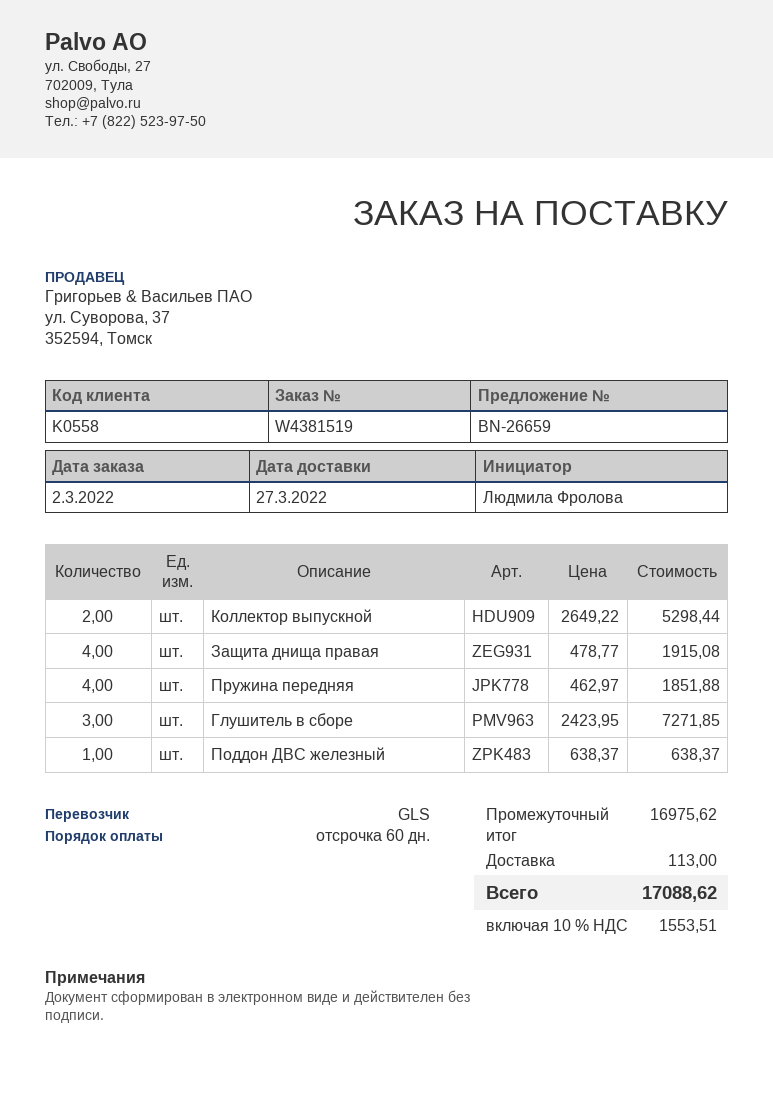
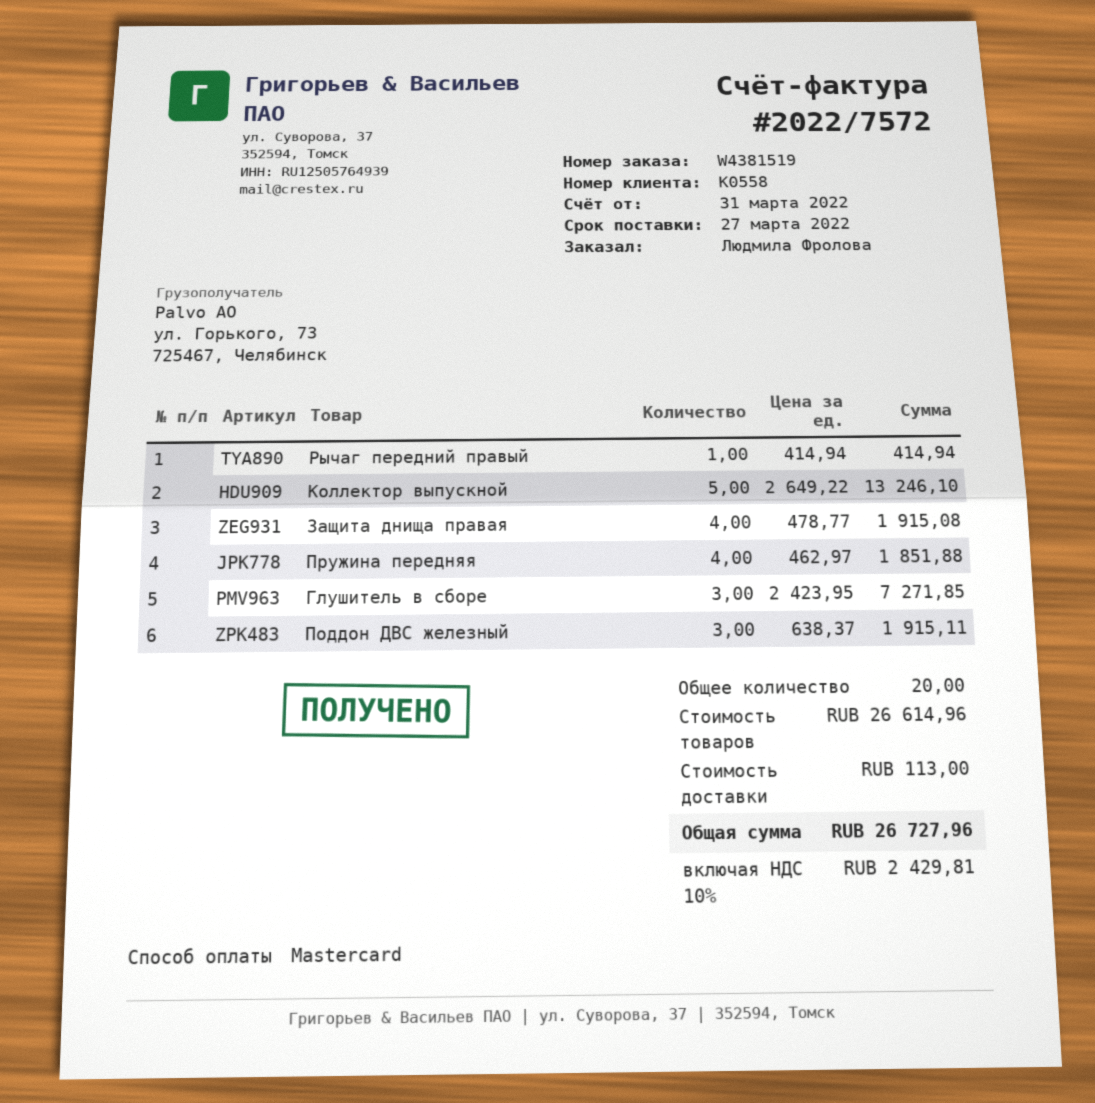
Коллектор выпускной: 2 x 2649.22 = 5298.44 -> 5 x 2649.22 = 13246.10
Поддон ДВС железный: 1 x 638.37 = 638.37 -> 3 x 638.37 = 1915.11
Рычаг передний правый: none -> 1 x 414.94 = 414.94
subtotal: 16975.62 -> 26614.96
tax: 10% = 1553.51 -> 10% = 2429.81
total: 17088.62 -> 26727.96

